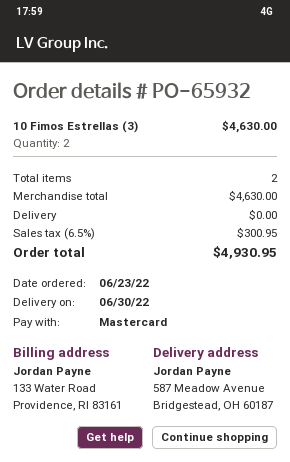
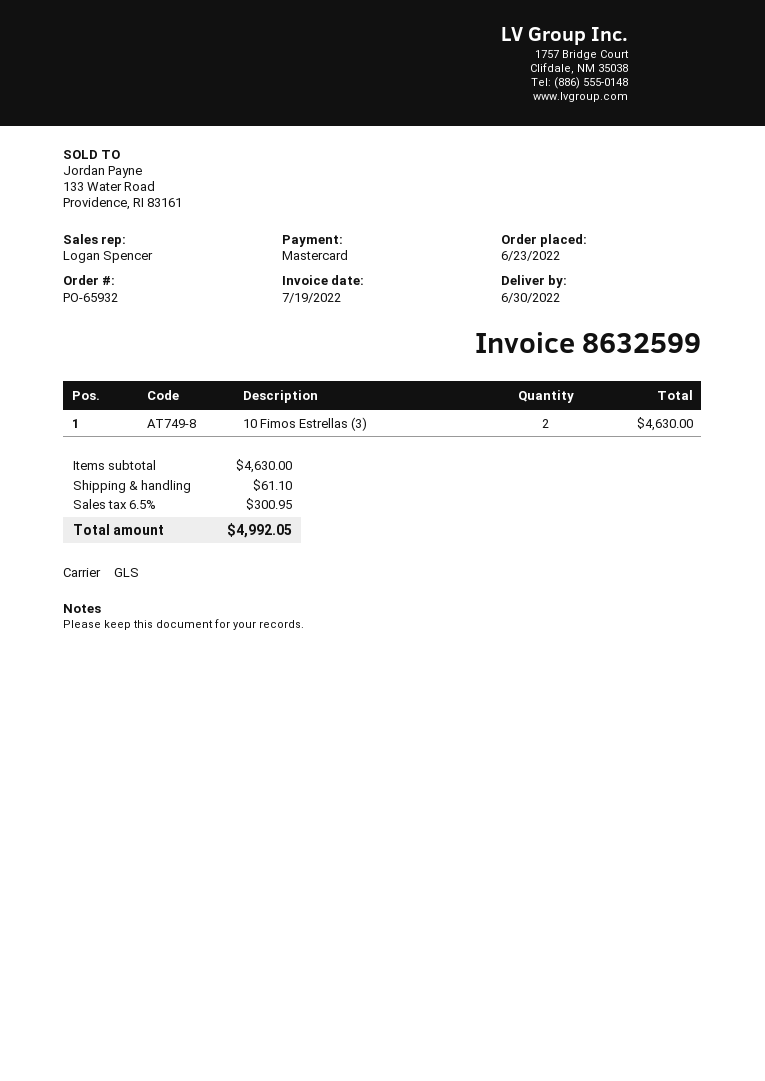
shipping: 0.00 -> 61.10
total: 4930.95 -> 4992.05

